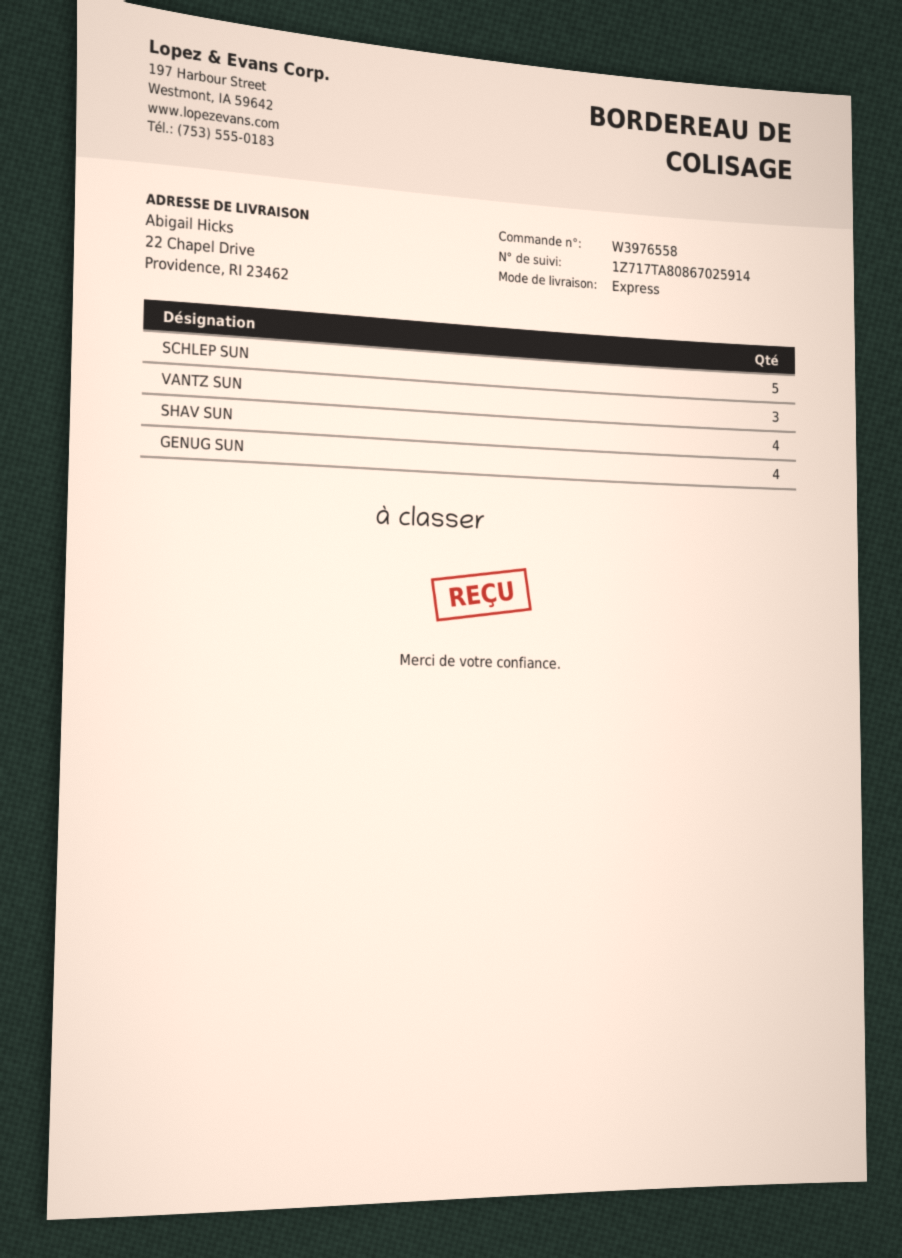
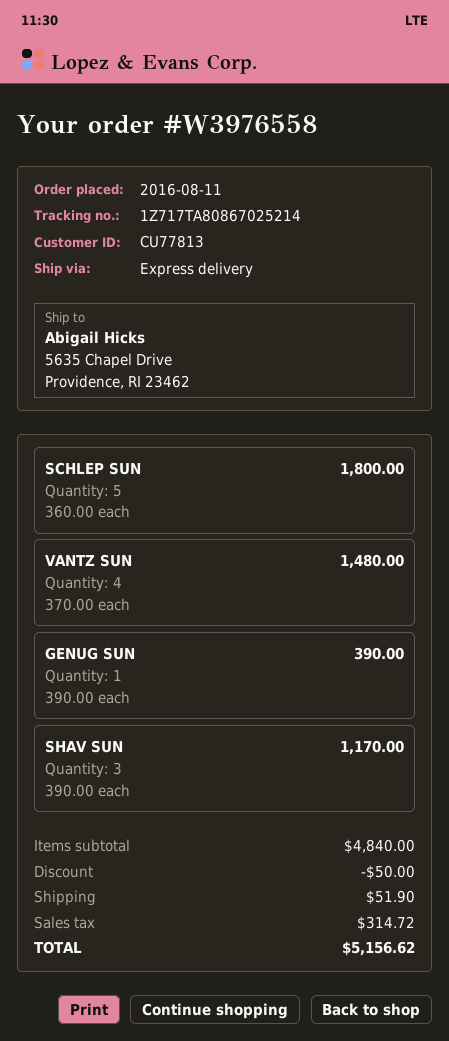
tracking number: 1Z717TA80867025914 -> 1Z717TA80867025214
ship to: 22 Chapel Drive, Providence, RI 23462 -> 5635 Chapel Drive, Providence, RI 23462
VANTZ SUN: 3 -> 4
SHAV SUN: 4 -> 3
GENUG SUN: 4 -> 1

